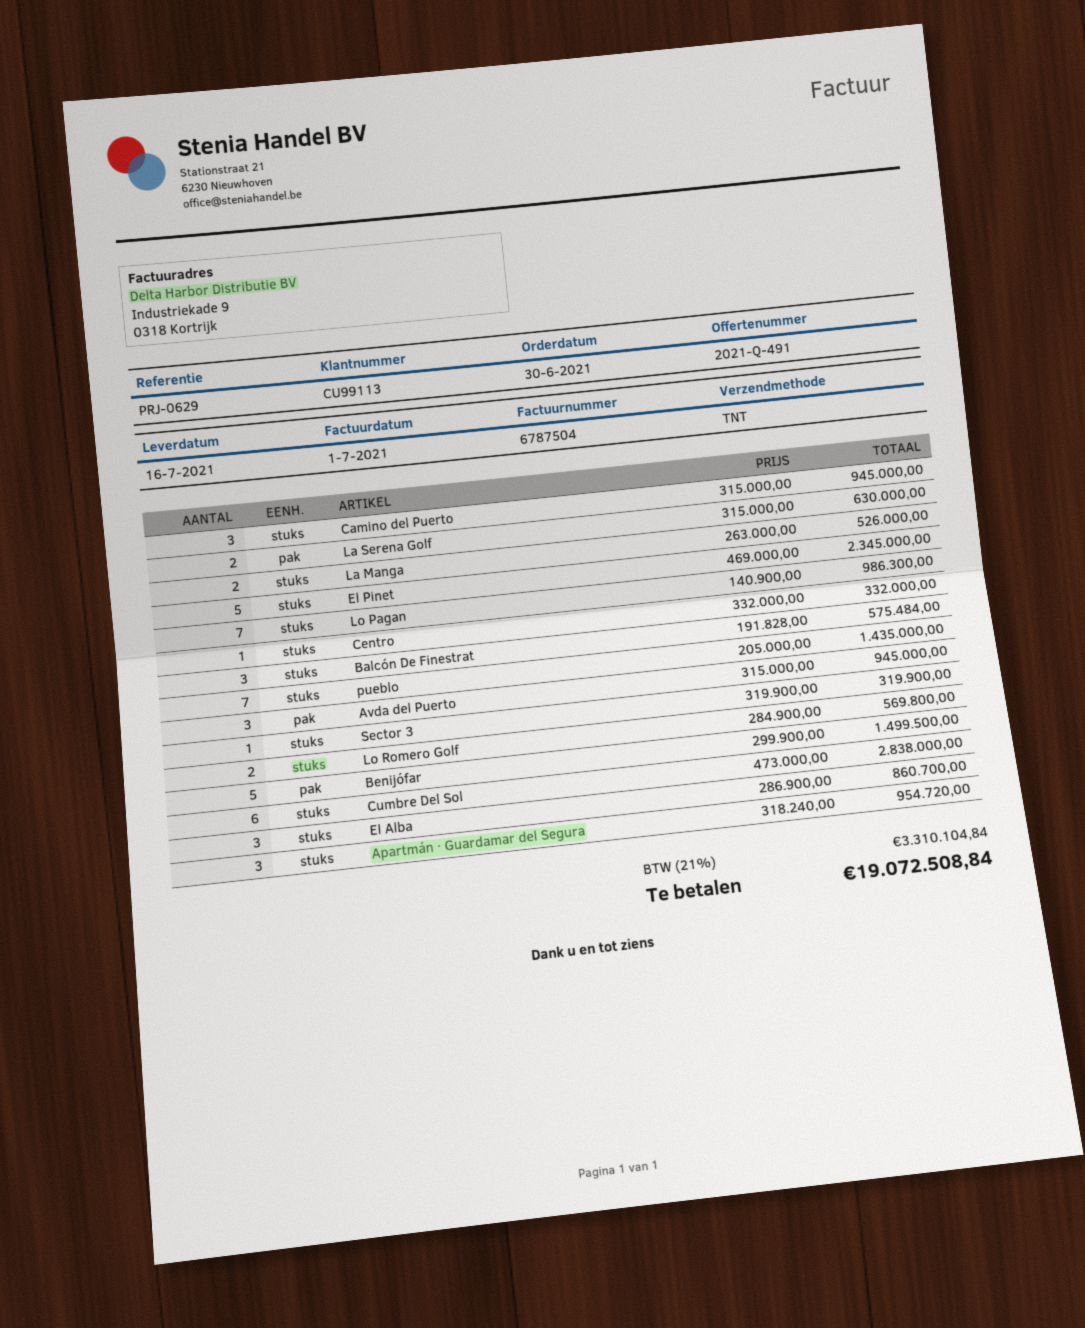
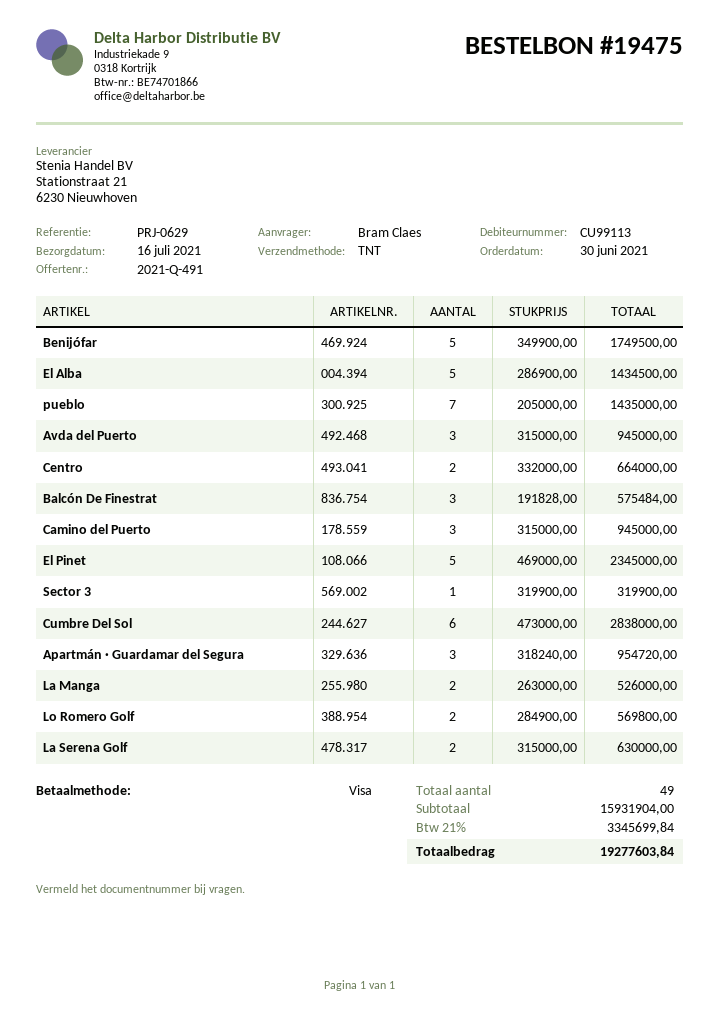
Lo Pagan: 7 x 140900.00 = 986300.00 -> none
Centro: 1 x 332000.00 = 332000.00 -> 2 x 332000.00 = 664000.00
Benijófar: 5 x 299900.00 = 1499500.00 -> 5 x 349900.00 = 1749500.00
El Alba: 3 x 286900.00 = 860700.00 -> 5 x 286900.00 = 1434500.00
tax: 21% = 3310104.84 -> 21% = 3345699.84
total: 19072508.84 -> 19277603.84

